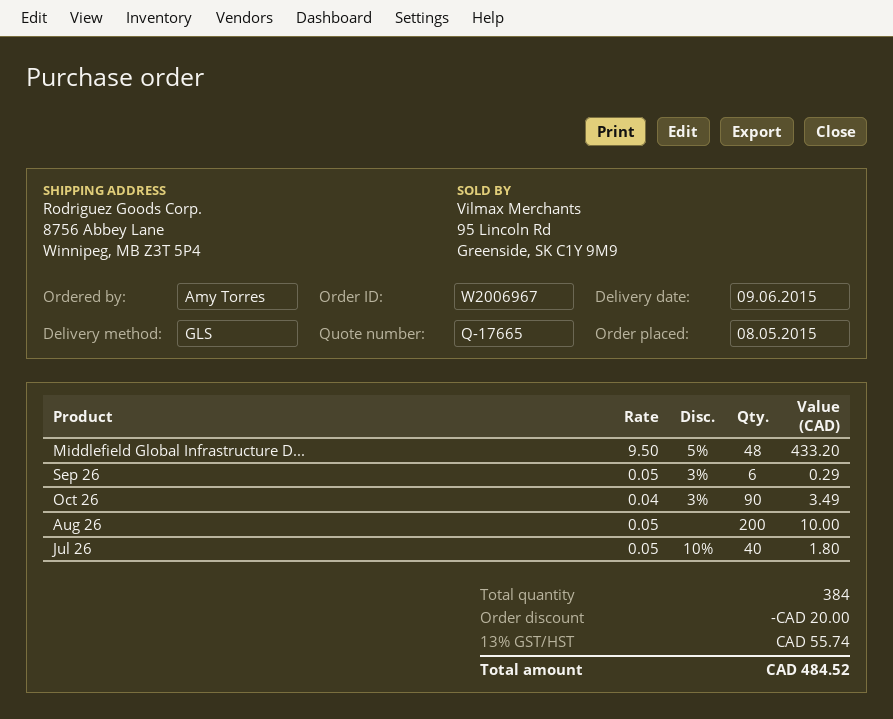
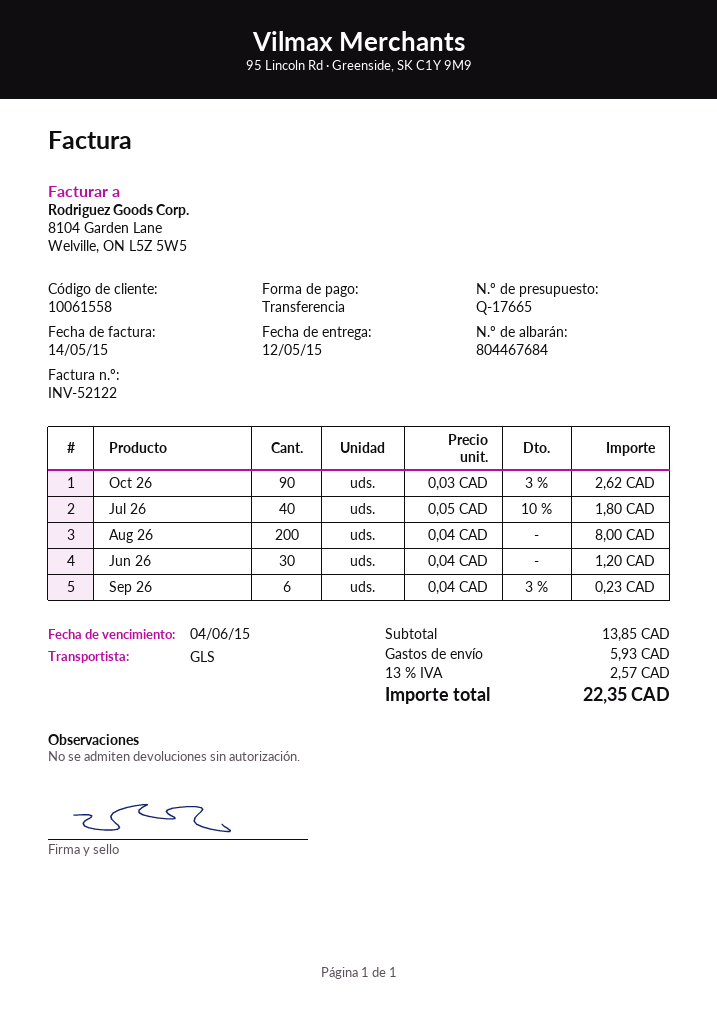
delivery date: 2015-06-09 -> 2015-05-12
Middlefield Global Infrastructure D...: 48 x 9.50 - 5% = 433.20 -> none
Sep 26: 6 x 0.05 - 3% = 0.29 -> 6 x 0.04 - 3% = 0.23
Oct 26: 90 x 0.04 - 3% = 3.49 -> 90 x 0.03 - 3% = 2.62
Aug 26: 200 x 0.05 = 10.00 -> 200 x 0.04 = 8.00
Jun 26: none -> 30 x 0.04 = 1.20
discount: 20.00 -> none
shipping: none -> 5.93
tax: 13% = 55.74 -> 13% = 2.57
total: 484.52 -> 22.35

